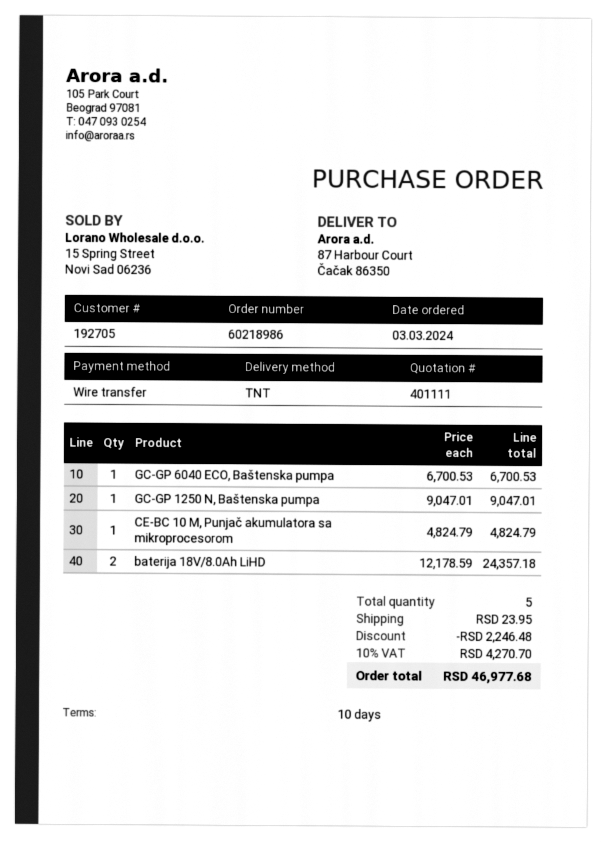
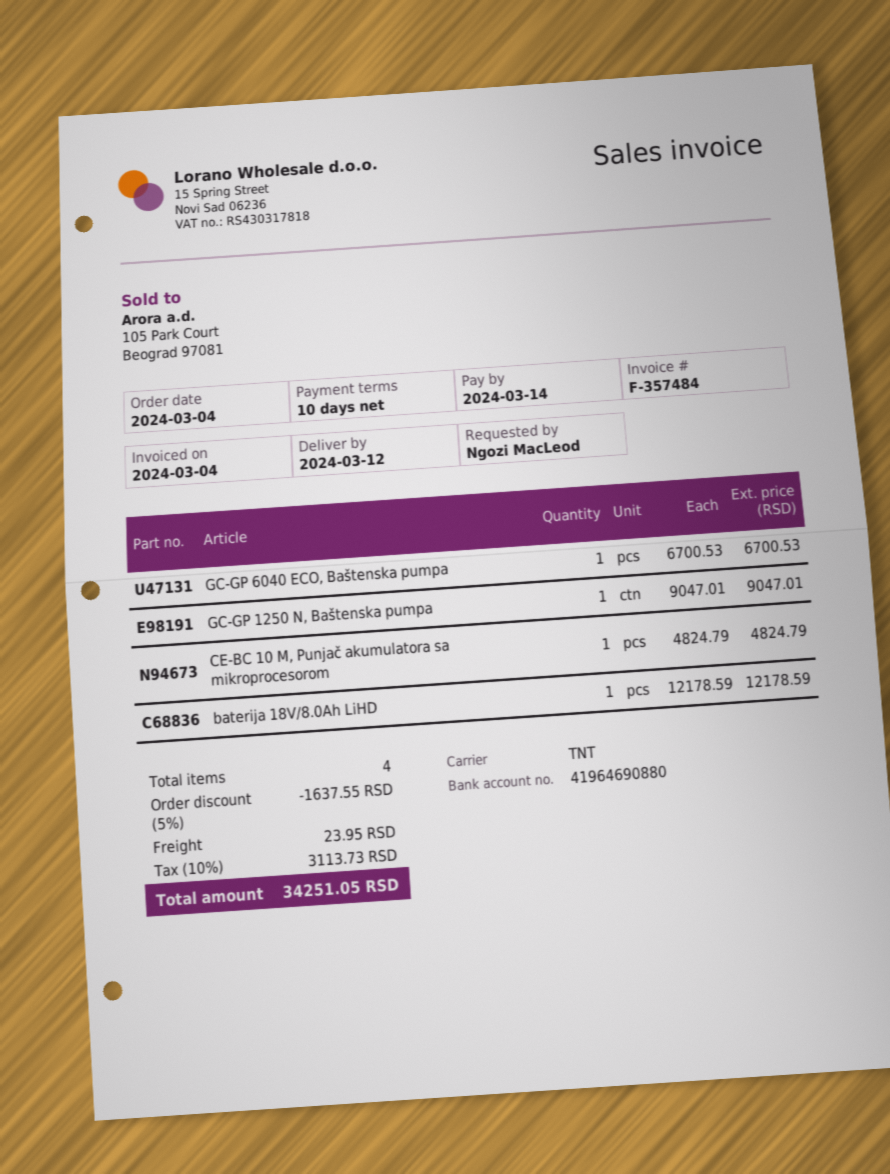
order date: 2024-03-03 -> 2024-03-04
baterija 18V/8.0Ah LiHD: 2 x 12178.59 = 24357.18 -> 1 x 12178.59 = 12178.59
total quantity: 5 -> 4
discount: 2246.48 -> 1637.55
tax: 10% = 4270.70 -> 10% = 3113.73
total: 46977.68 -> 34251.05

